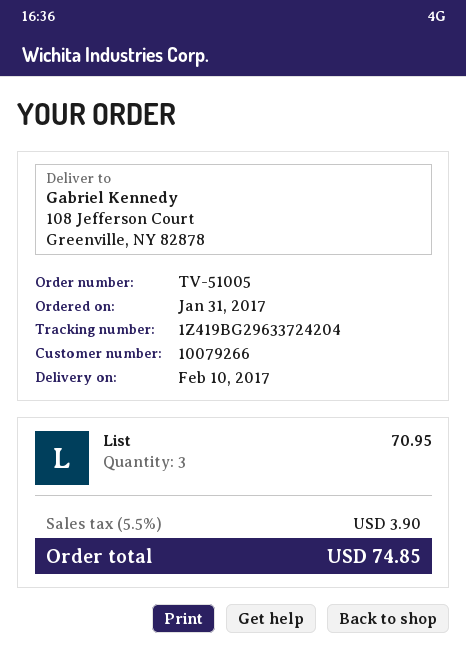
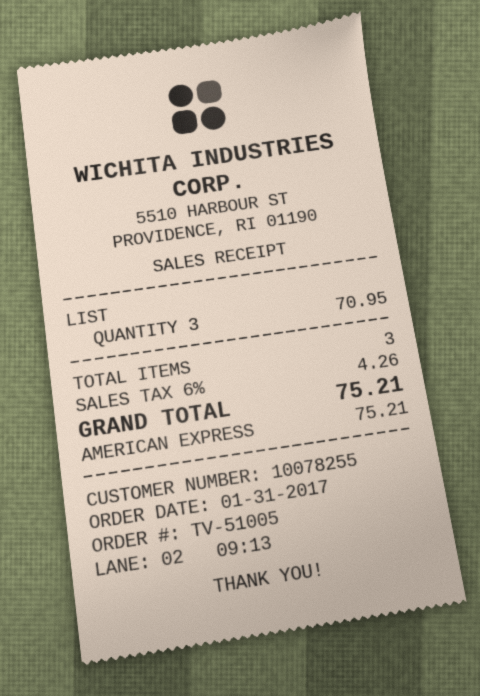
customer number: 10079266 -> 10078255
tax: 5.5% = 3.90 -> 6% = 4.26
total: 74.85 -> 75.21

